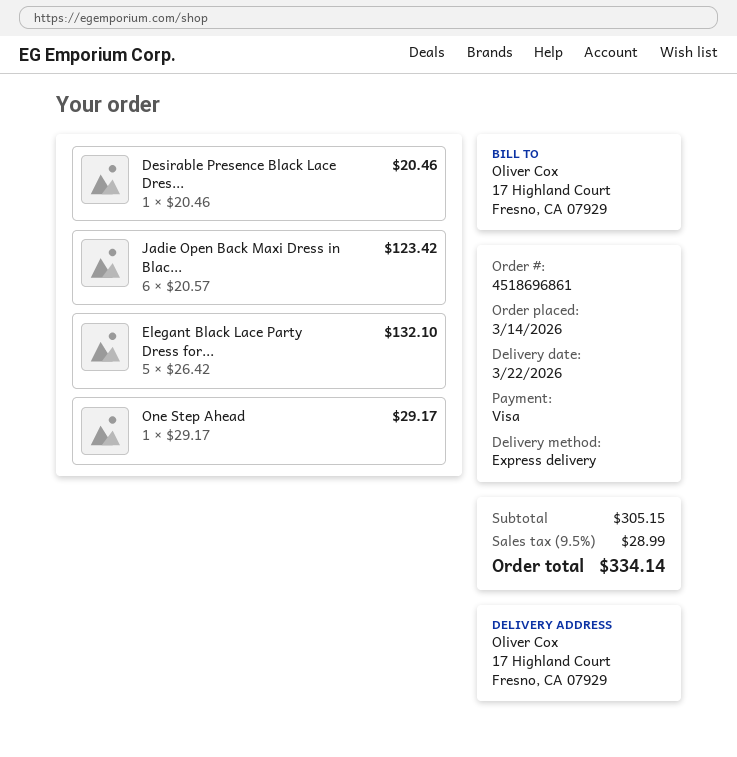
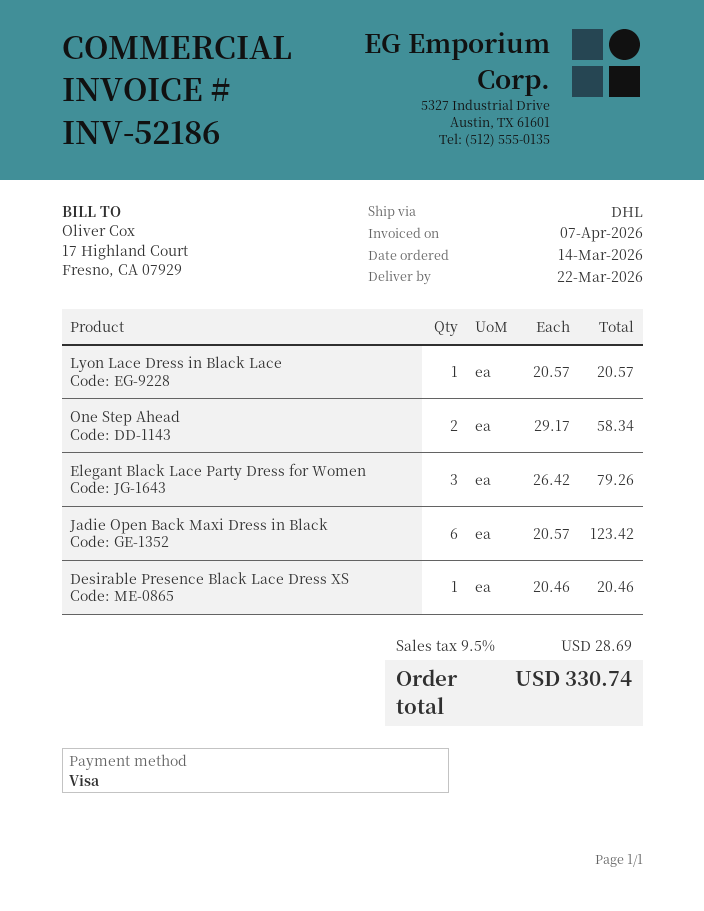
shipping method: express -> DHL
Elegant Black Lace Party Dress for...: 5 x 26.42 = 132.10 -> 3 x 26.42 = 79.26
One Step Ahead: 1 x 29.17 = 29.17 -> 2 x 29.17 = 58.34
Lyon Lace Dress in Black Lace: none -> 1 x 20.57 = 20.57
tax: 9.5% = 28.99 -> 9.5% = 28.69
total: 334.14 -> 330.74

